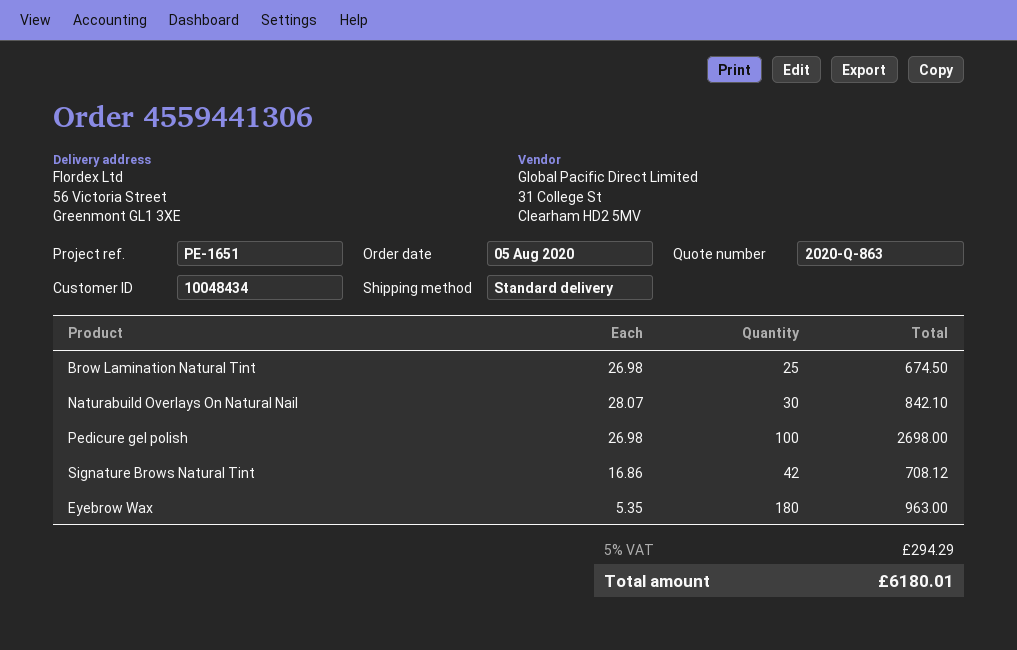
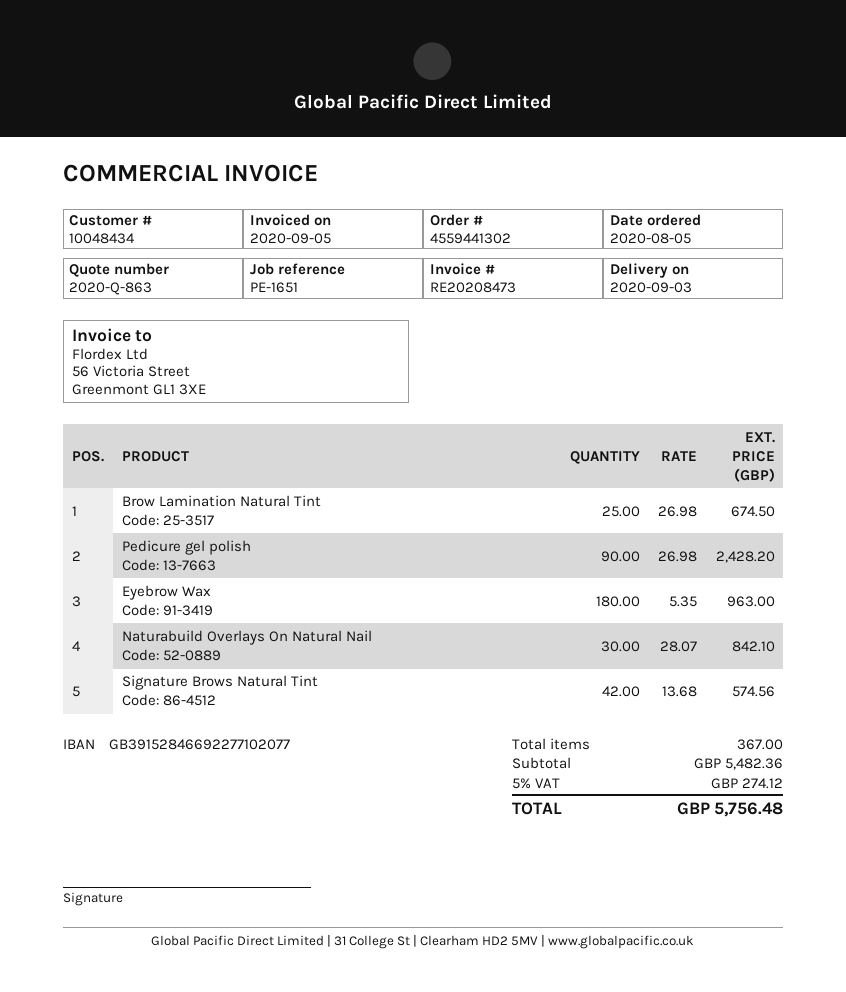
order number: 4559441306 -> 4559441302
Pedicure gel polish: 100 x 26.98 = 2698.00 -> 90 x 26.98 = 2428.20
Signature Brows Natural Tint: 42 x 16.86 = 708.12 -> 42 x 13.68 = 574.56
tax: 5% = 294.29 -> 5% = 274.12
total: 6180.01 -> 5756.48

